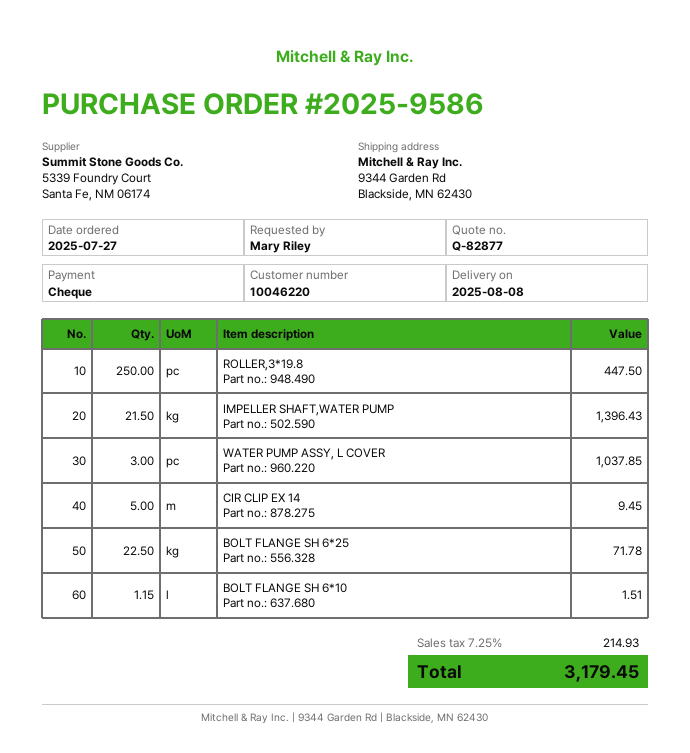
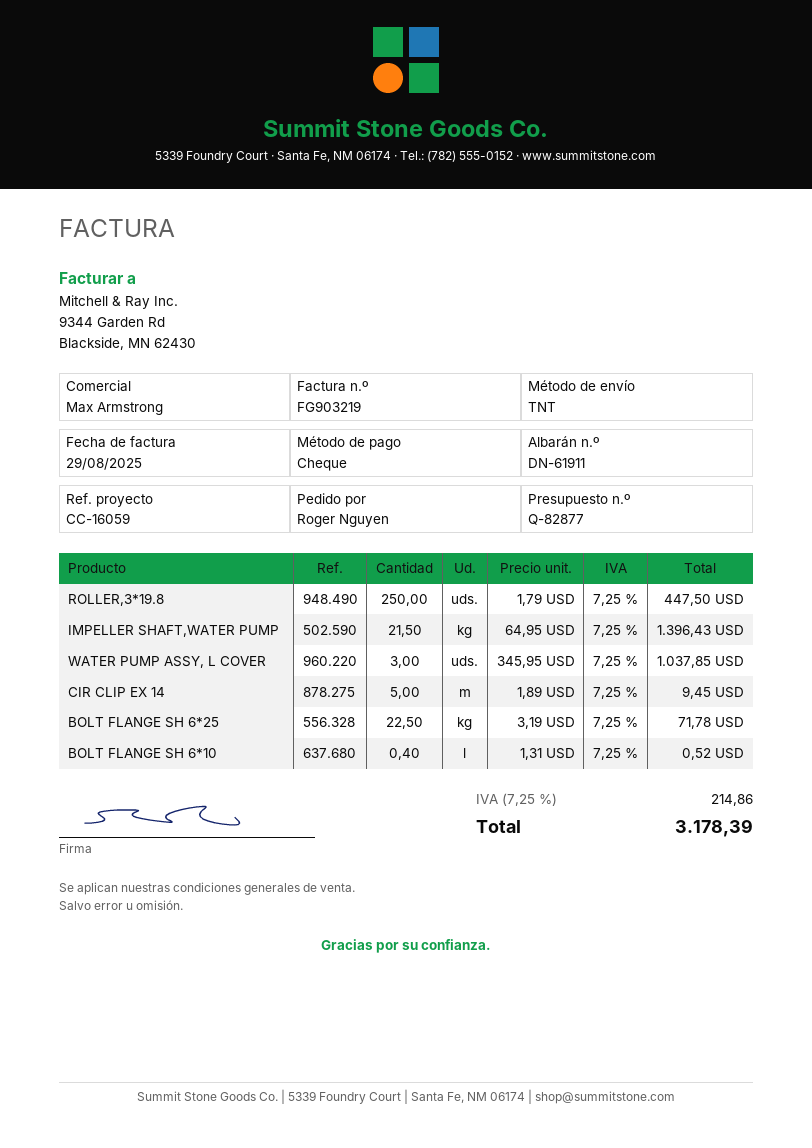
ordered by: Mary Riley -> Roger Nguyen
BOLT FLANGE SH 6*10: 1.15 for 1.51 -> 0.4 for 0.52
tax: 7.25% = 214.93 -> 7.25% = 214.86
total: 3179.45 -> 3178.39

